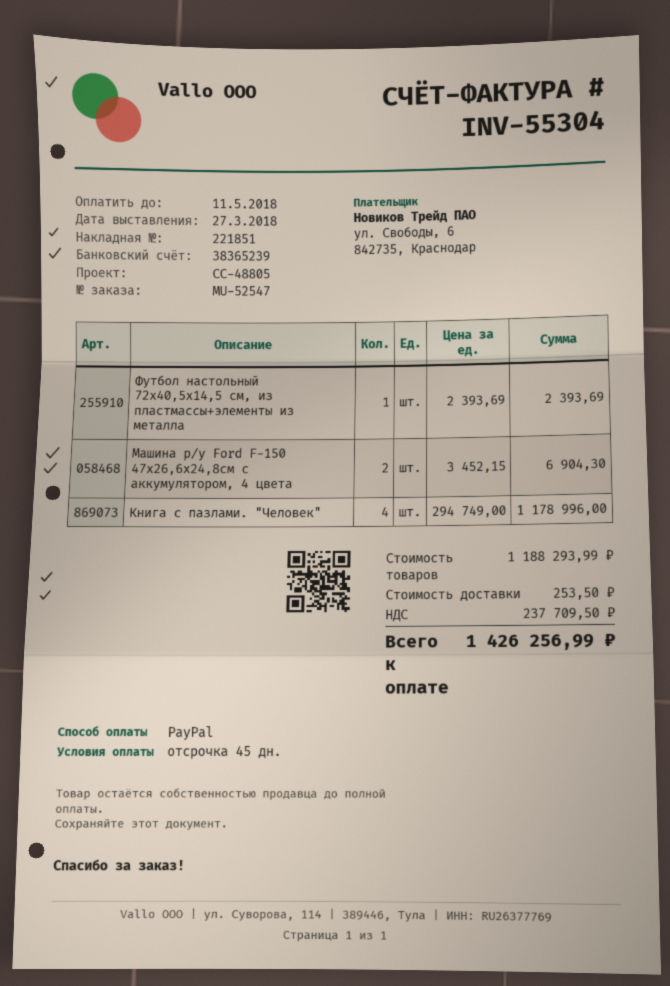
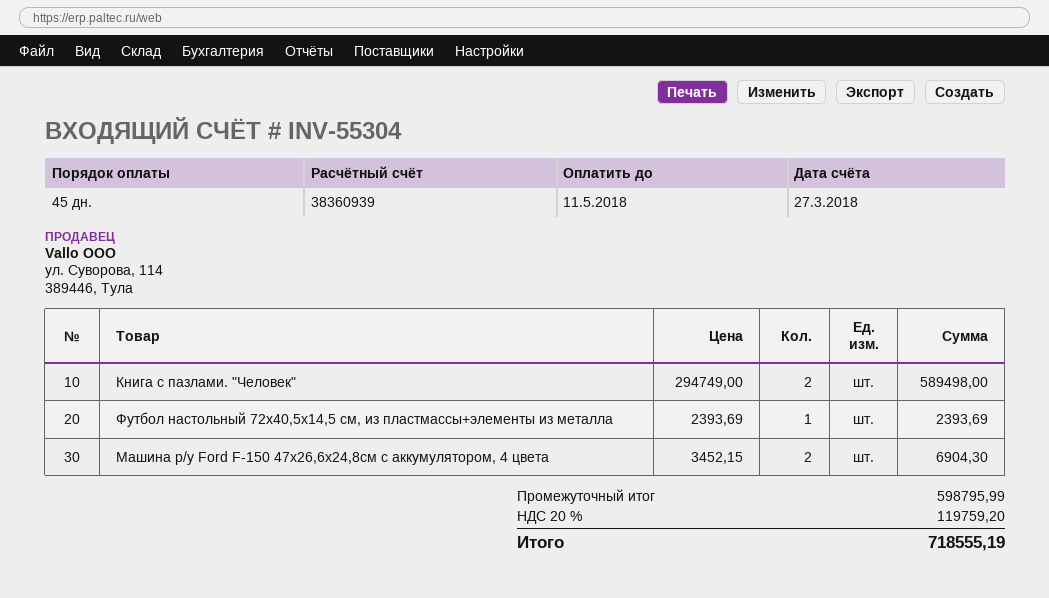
bank account: 38365239 -> 38360939
Книга с пазлами. "Человек": 4 x 294749.00 = 1178996.00 -> 2 x 294749.00 = 589498.00
subtotal: 1188293.99 -> 598795.99
shipping: 253.50 -> none
tax: 237709.50 -> 119759.20
total: 1426256.99 -> 718555.19

